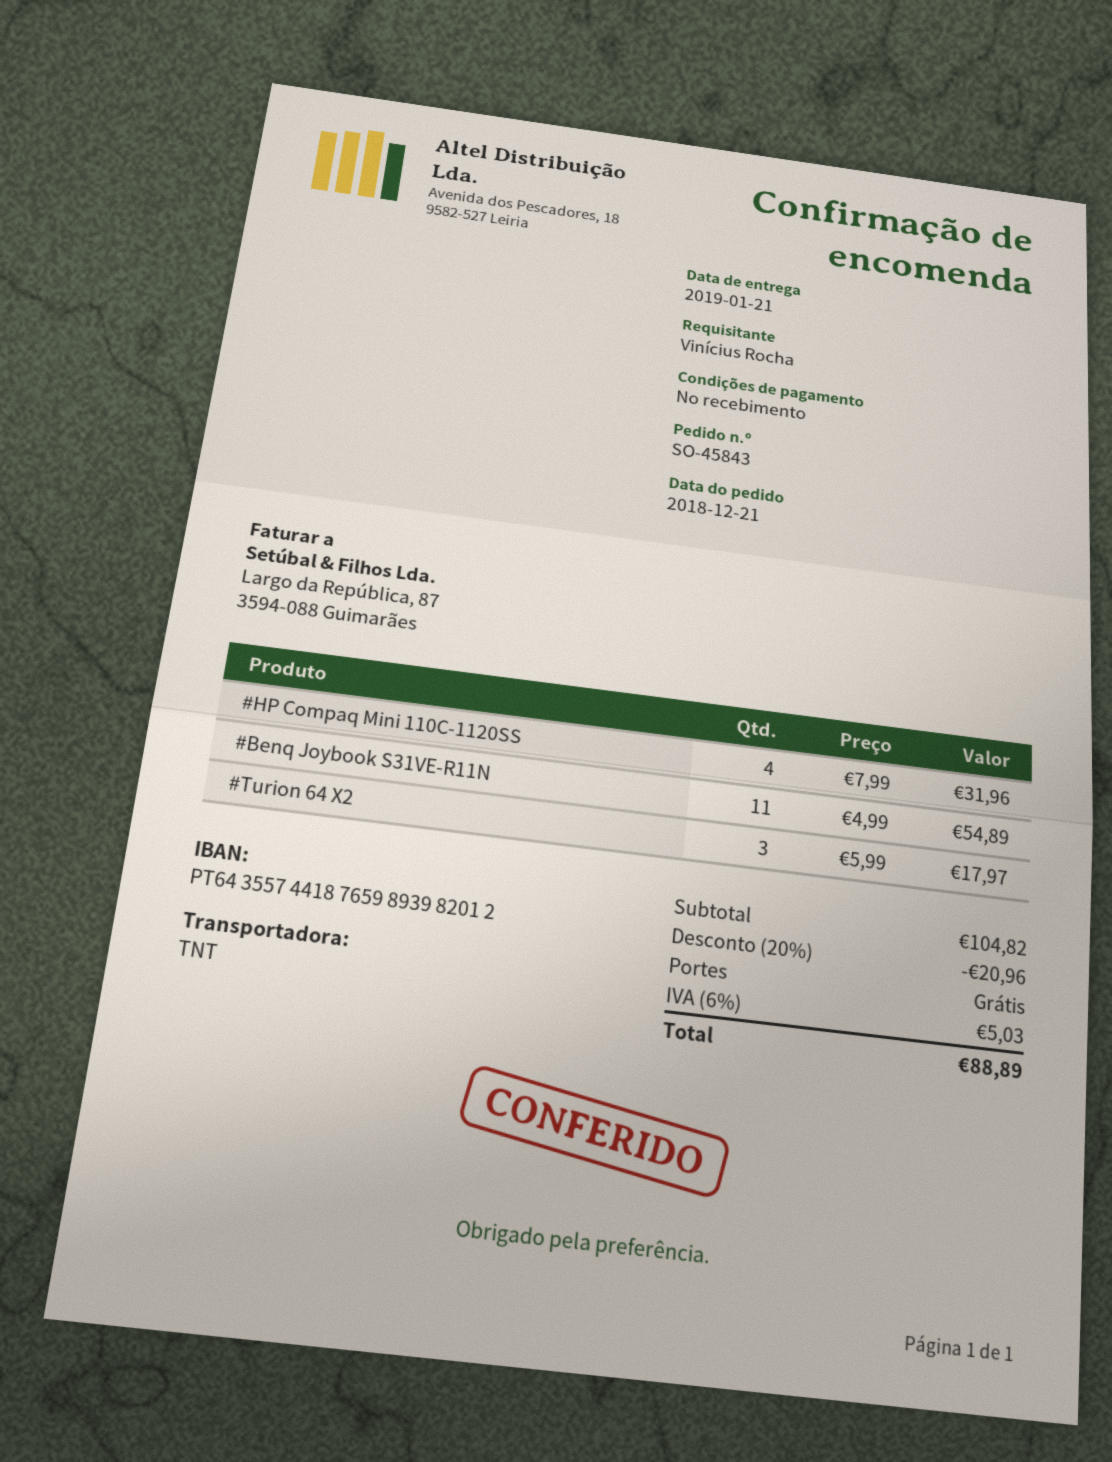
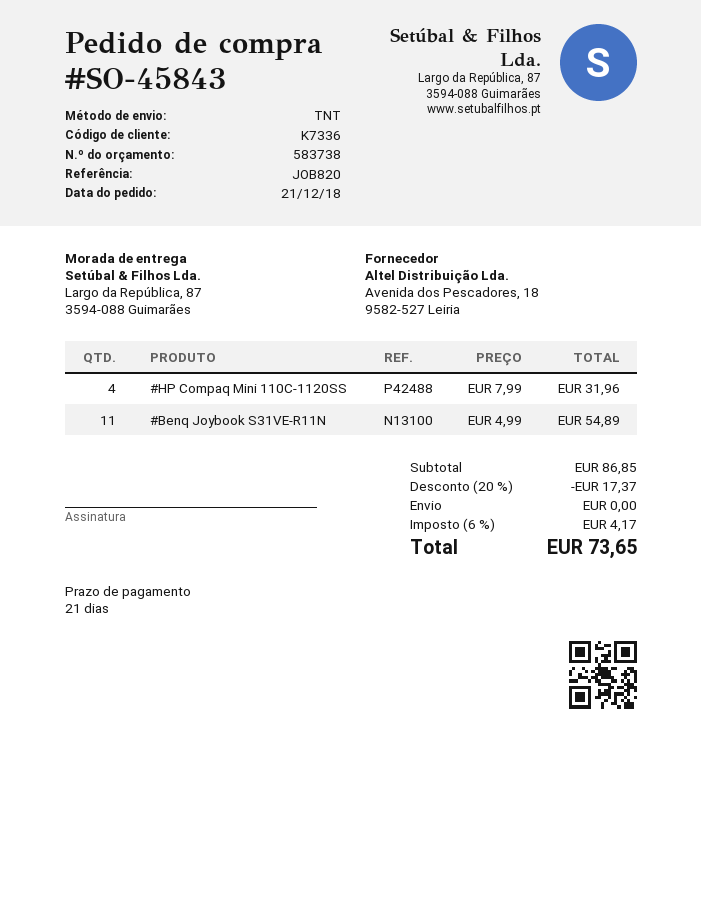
payment terms: on receipt -> 21 days
#Turion 64 X2: 3 x 5.99 = 17.97 -> none
subtotal: 104.82 -> 86.85
discount: 20% = 20.96 -> 20% = 17.37
tax: 6% = 5.03 -> 6% = 4.17
total: 88.89 -> 73.65

